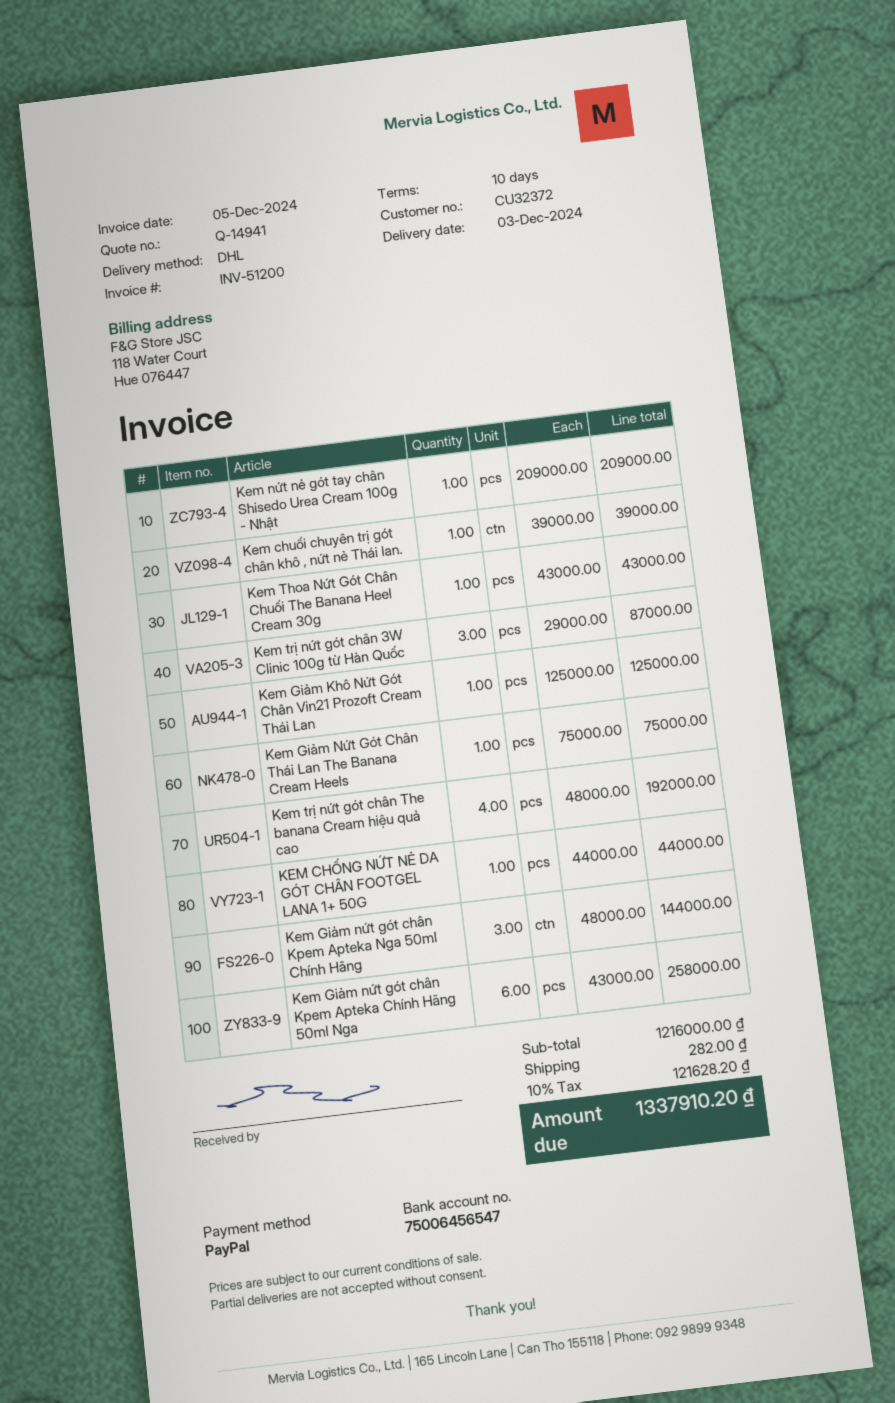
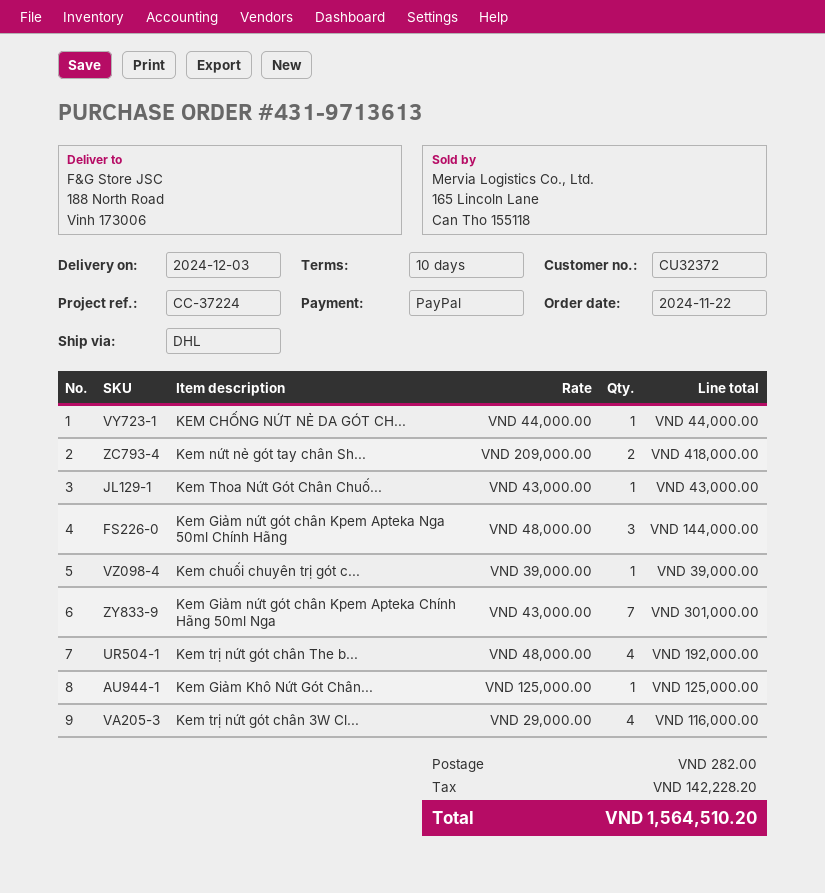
Kem nứt nẻ gót tay chân Shisedo Urea Cream 100g - Nhật: 1 x 209000.00 = 209000.00 -> 2 x 209000.00 = 418000.00
Kem trị nứt gót chân 3W Clinic 100g từ Hàn Quốc: 3 x 29000.00 = 87000.00 -> 4 x 29000.00 = 116000.00
Kem Giảm Nứt Gót Chân Thái Lan The Banana Cream Heels: 1 x 75000.00 = 75000.00 -> none
Kem Giảm nứt gót chân Kpem Apteka Chính Hãng 50ml Nga: 6 x 43000.00 = 258000.00 -> 7 x 43000.00 = 301000.00
tax: 121628.20 -> 142228.20
total: 1337910.20 -> 1564510.20

